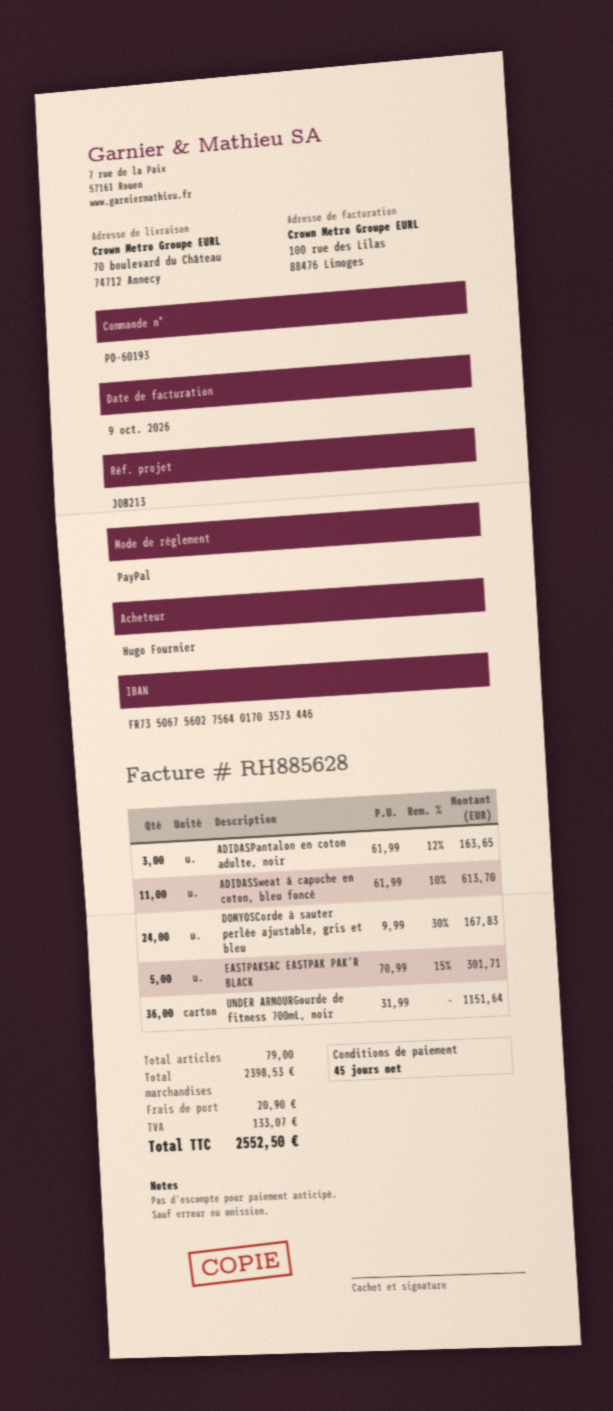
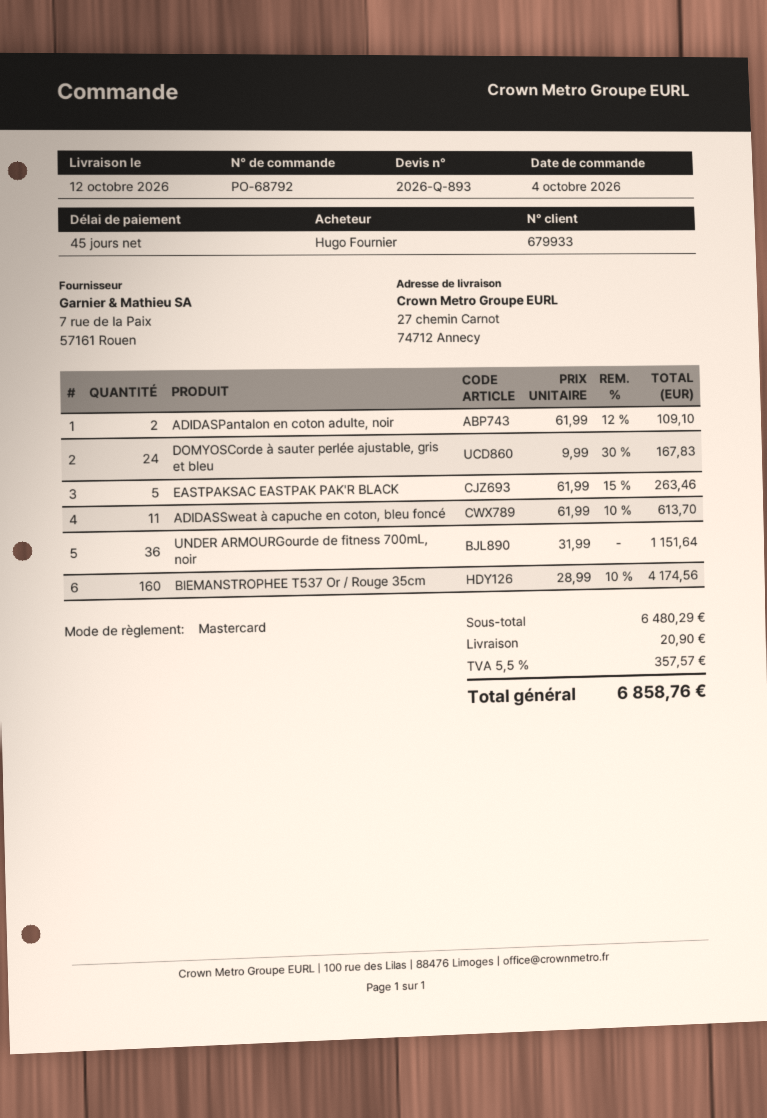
order number: PO-60193 -> PO-68792
payment method: PayPal -> Mastercard
ship to: 70 boulevard du Château, 74712 Annecy -> 27 chemin Carnot, 74712 Annecy
ADIDASPantalon en coton adulte, noir: 3 x 61.99 - 12% = 163.65 -> 2 x 61.99 - 12% = 109.10
EASTPAKSAC EASTPAK PAK'R BLACK: 5 x 70.99 - 15% = 301.71 -> 5 x 61.99 - 15% = 263.46
BIEMANSTROPHEE T537 Or / Rouge 35cm: none -> 160 x 28.99 - 10% = 4174.56
subtotal: 2398.53 -> 6480.29
tax: 133.07 -> 357.57
total: 2552.50 -> 6858.76

